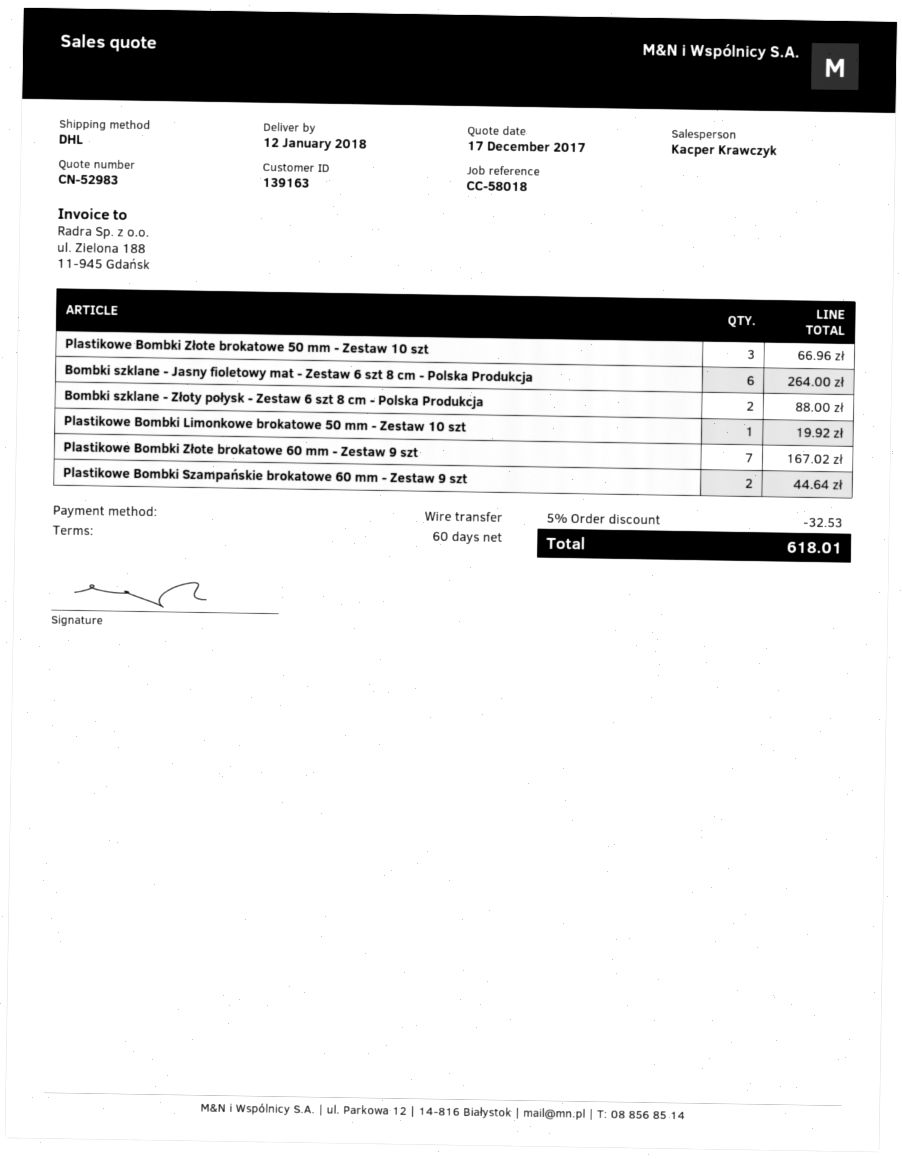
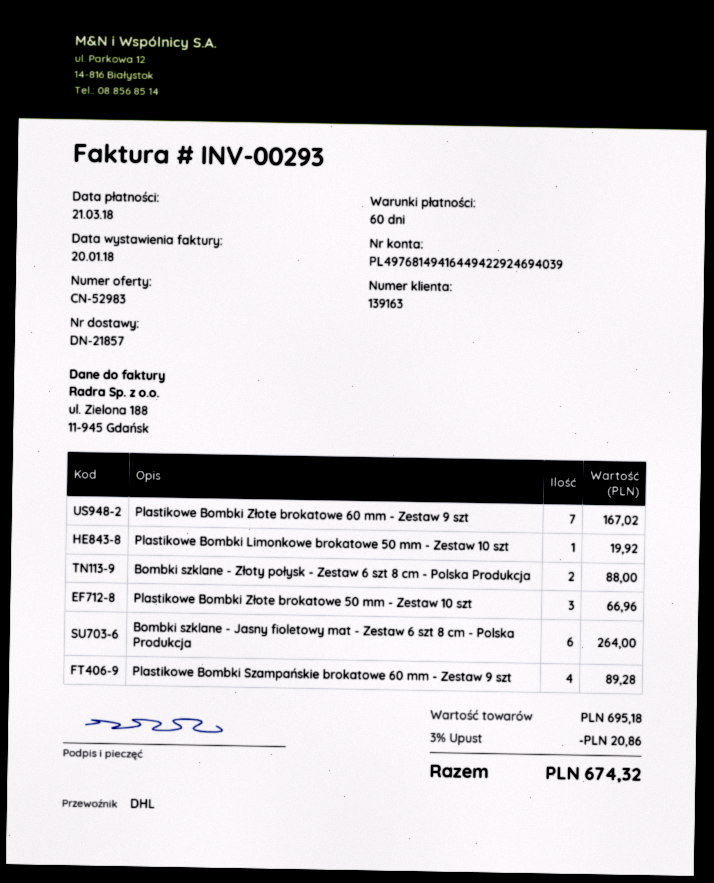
Plastikowe Bombki Szampańskie brokatowe 60 mm - Zestaw 9 szt: 2 for 44.64 -> 4 for 89.28
discount: 5% = 32.53 -> 3% = 20.86
total: 618.01 -> 674.32

